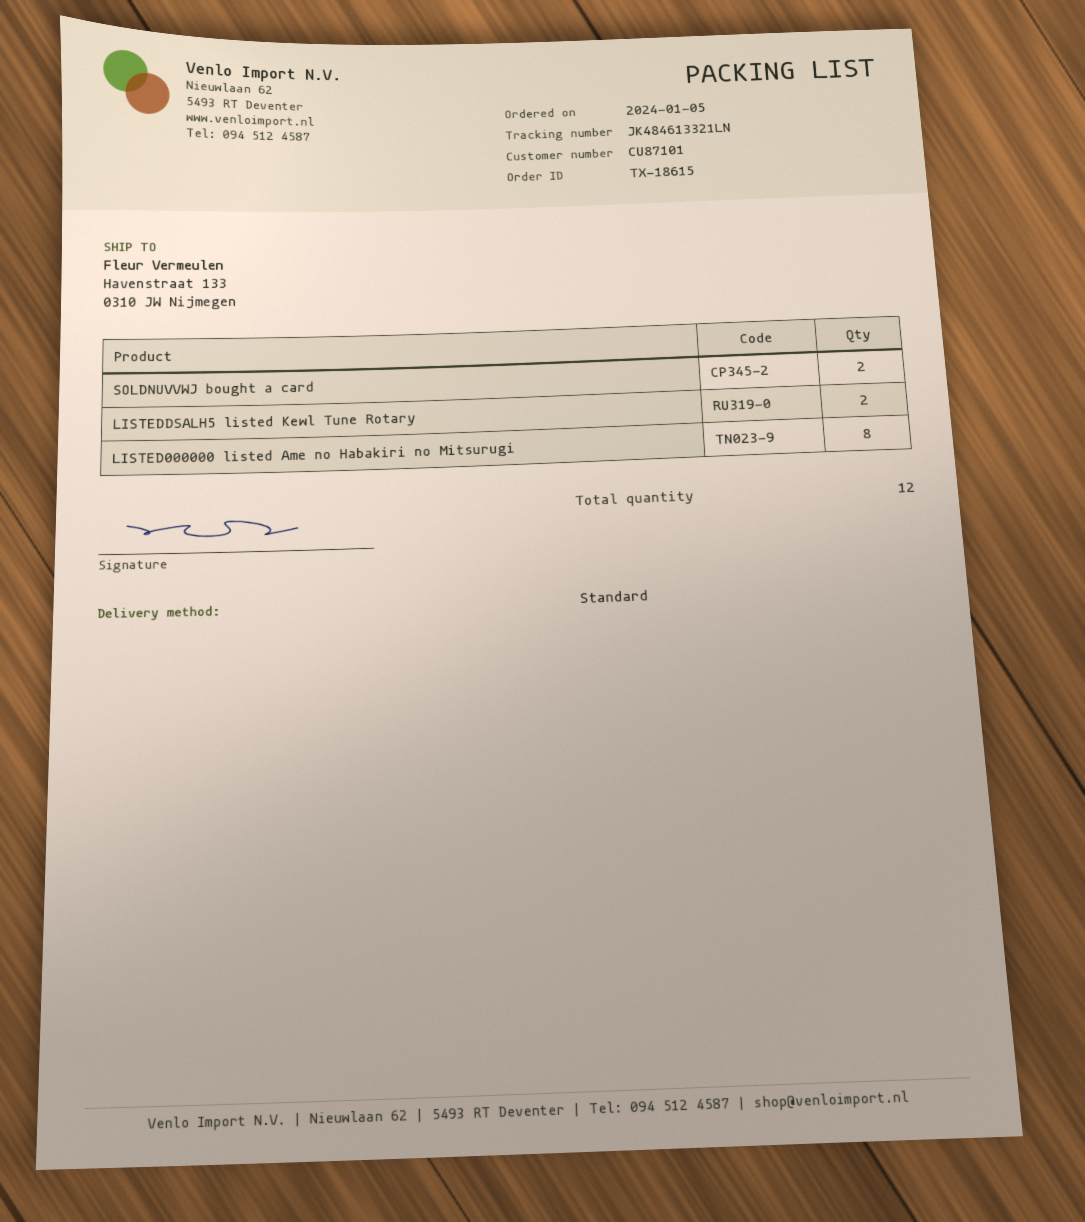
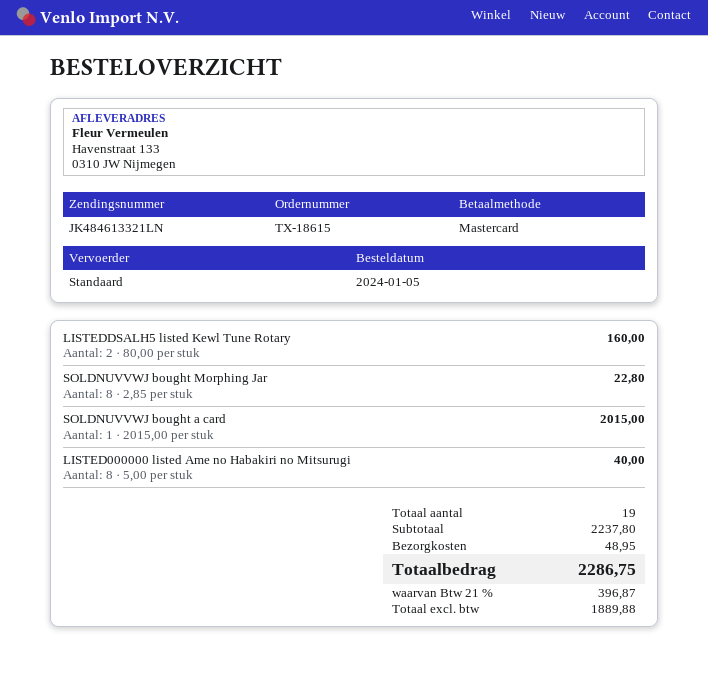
SOLDNUVVWJ bought a card: 2 -> 1
SOLDNUVVWJ bought Morphing Jar: none -> 8
total quantity: 12 -> 19

